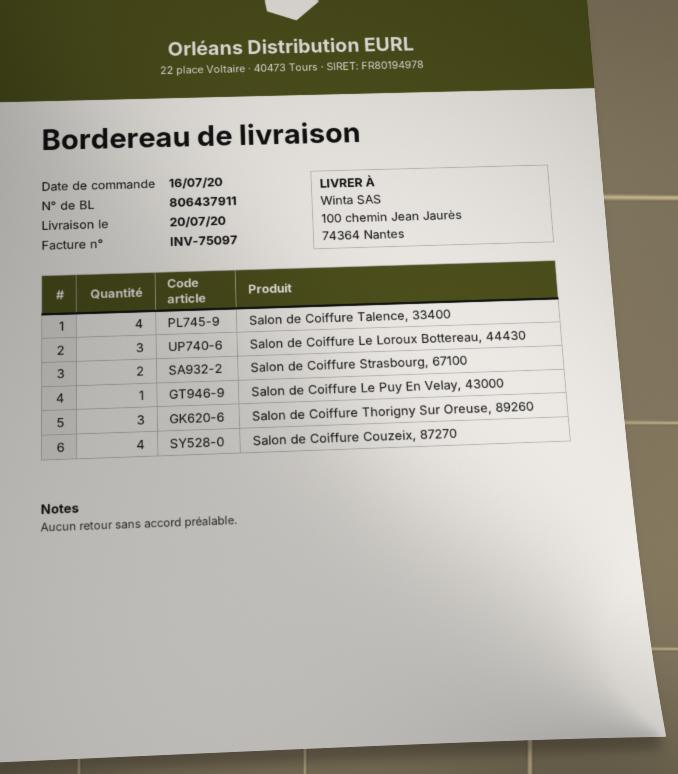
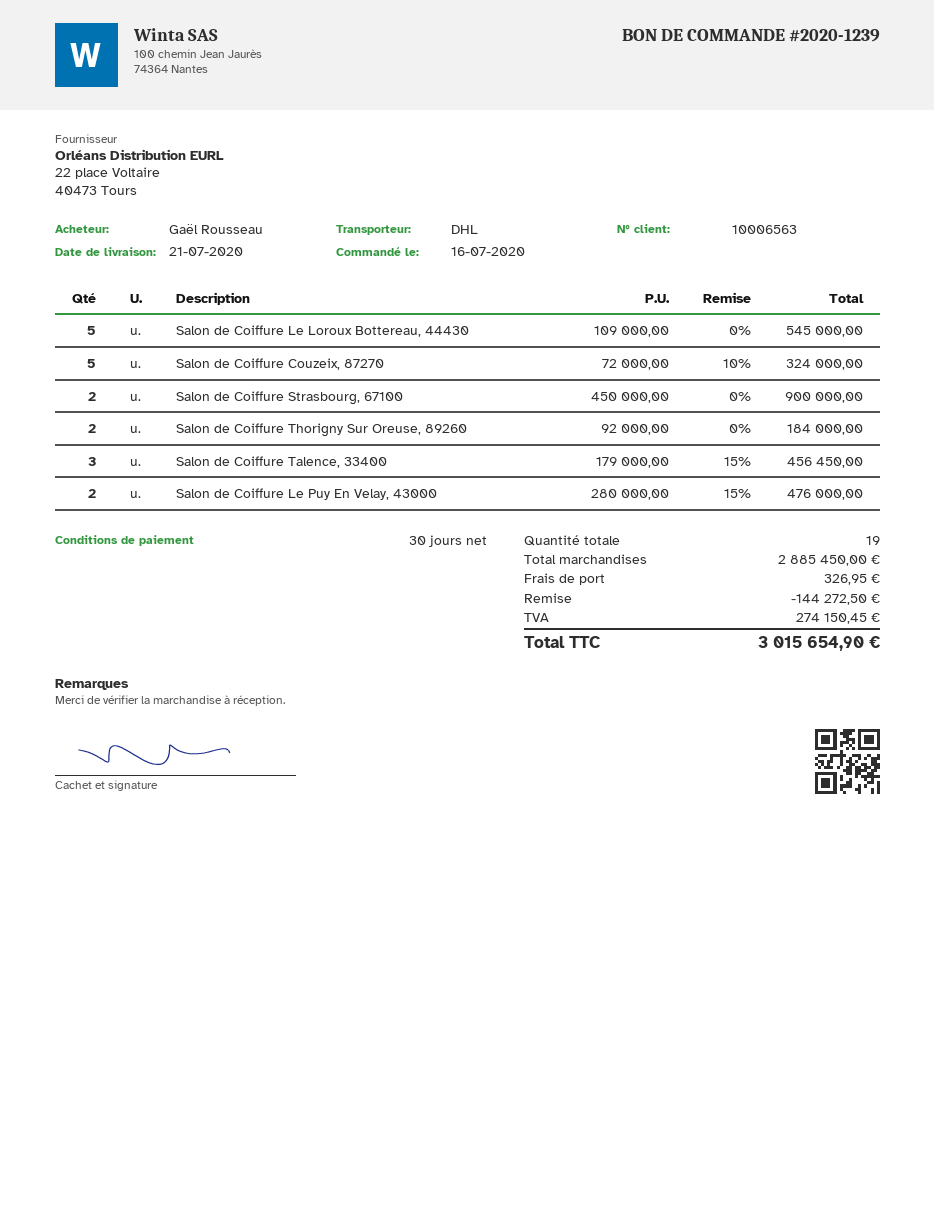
delivery date: 2020-07-20 -> 2020-07-21
Salon de Coiffure Talence, 33400: 4 -> 3
Salon de Coiffure Le Loroux Bottereau, 44430: 3 -> 5
Salon de Coiffure Le Puy En Velay, 43000: 1 -> 2
Salon de Coiffure Thorigny Sur Oreuse, 89260: 3 -> 2
Salon de Coiffure Couzeix, 87270: 4 -> 5

